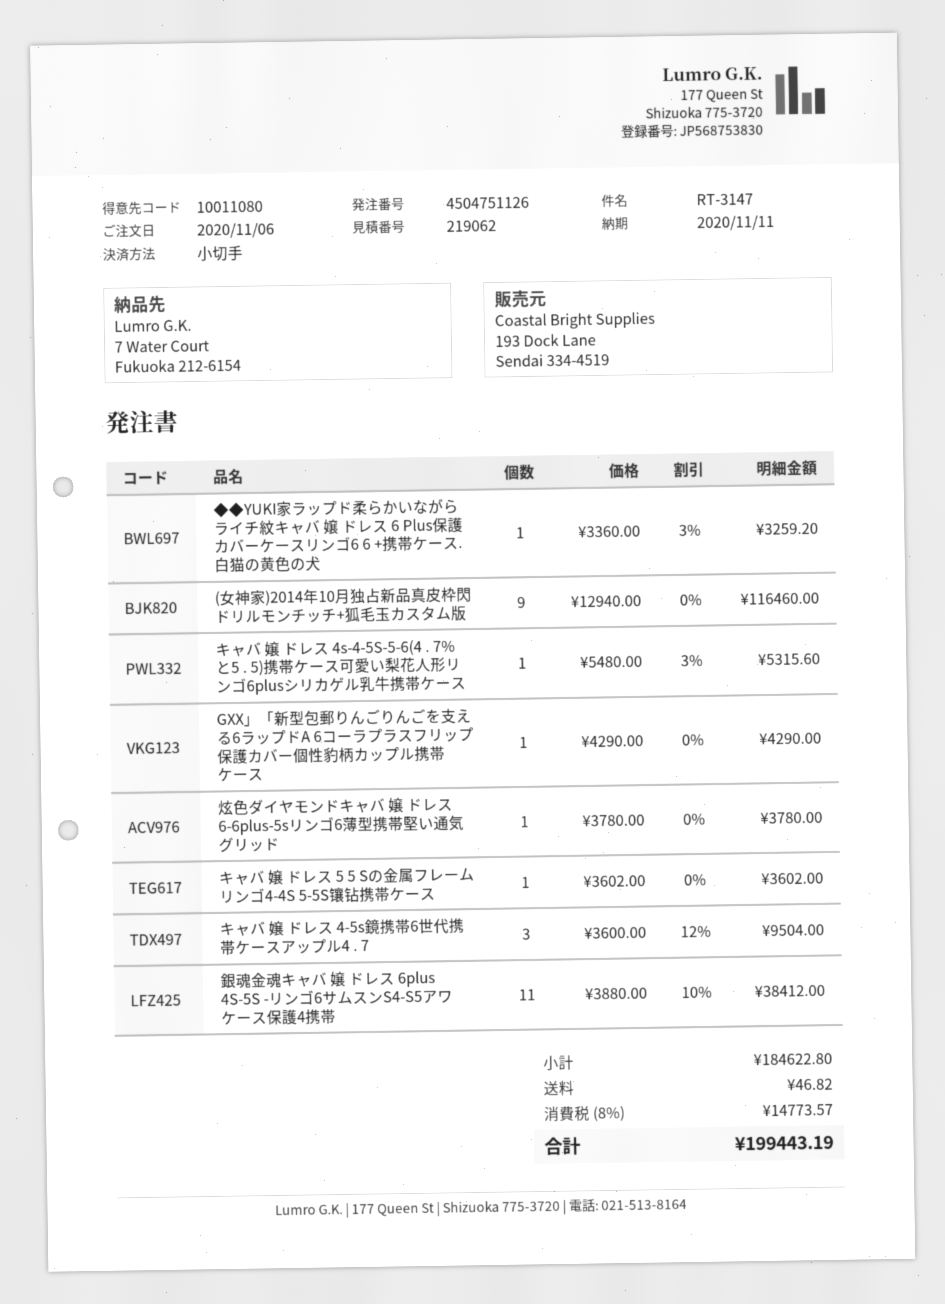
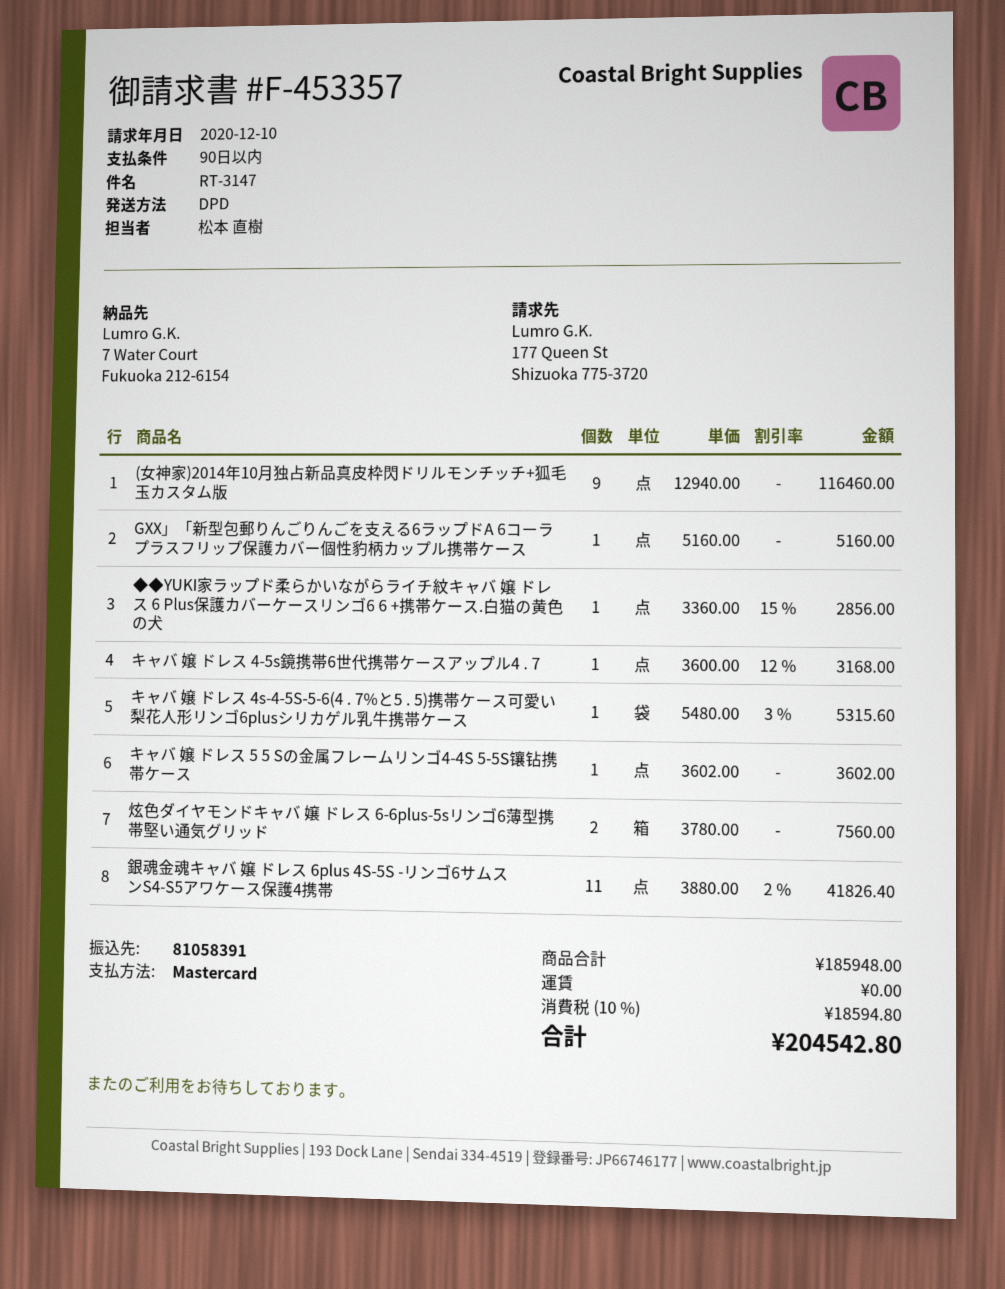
payment method: cheque -> Mastercard
◆◆YUKI家ラップド柔らかいながらライチ紋キャバ 嬢 ドレス 6 Plus保護カバーケースリンゴ6 6 +携帯ケース.白猫の黄色の犬: 1 x 3360.00 - 3% = 3259.20 -> 1 x 3360.00 - 15% = 2856.00
GXX」「新型包郵りんごりんごを支える6ラップドA 6コーラプラスフリップ保護カバー個性豹柄カップル携帯ケース: 1 x 4290.00 = 4290.00 -> 1 x 5160.00 = 5160.00
炫色ダイヤモンドキャバ 嬢 ドレス 6-6plus-5sリンゴ6薄型携帯堅い通気グリッド: 1 x 3780.00 = 3780.00 -> 2 x 3780.00 = 7560.00
キャバ 嬢 ドレス 4-5s鏡携帯6世代携帯ケースアップル4 . 7: 3 x 3600.00 - 12% = 9504.00 -> 1 x 3600.00 - 12% = 3168.00
銀魂金魂キャバ 嬢 ドレス 6plus 4S-5S -リンゴ6サムスンS4-S5アワケース保護4携帯: 11 x 3880.00 - 10% = 38412.00 -> 11 x 3880.00 - 2% = 41826.40
subtotal: 184622.80 -> 185948.00
shipping: 46.82 -> 0.00
tax: 8% = 14773.57 -> 10% = 18594.80
total: 199443.19 -> 204542.80

